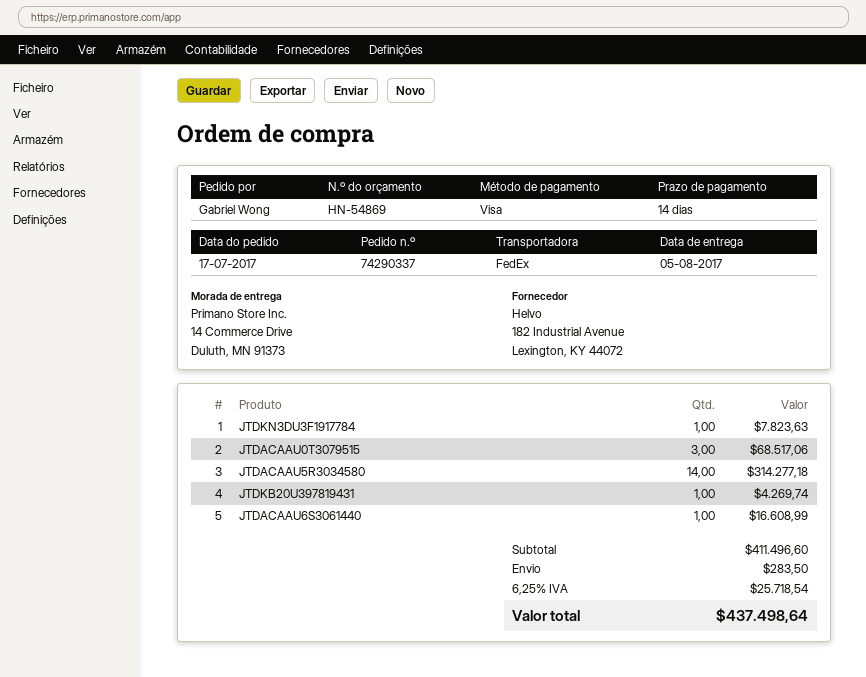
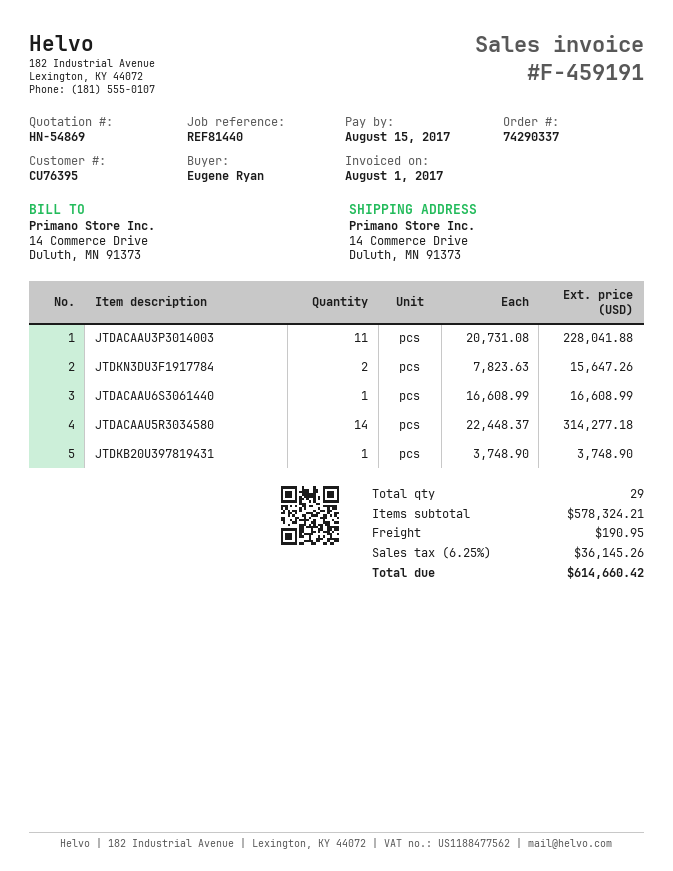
ordered by: Gabriel Wong -> Eugene Ryan
JTDKN3DU3F1917784: 1 for 7823.63 -> 2 for 15647.26
JTDACAAU0T3079515: 3 for 68517.06 -> none
JTDKB20U397819431: 1 for 4269.74 -> 1 for 3748.90
JTDACAAU3P3014003: none -> 11 for 228041.88
subtotal: 411496.60 -> 578324.21
shipping: 283.50 -> 190.95
tax: 6.25% = 25718.54 -> 6.25% = 36145.26
total: 437498.64 -> 614660.42

